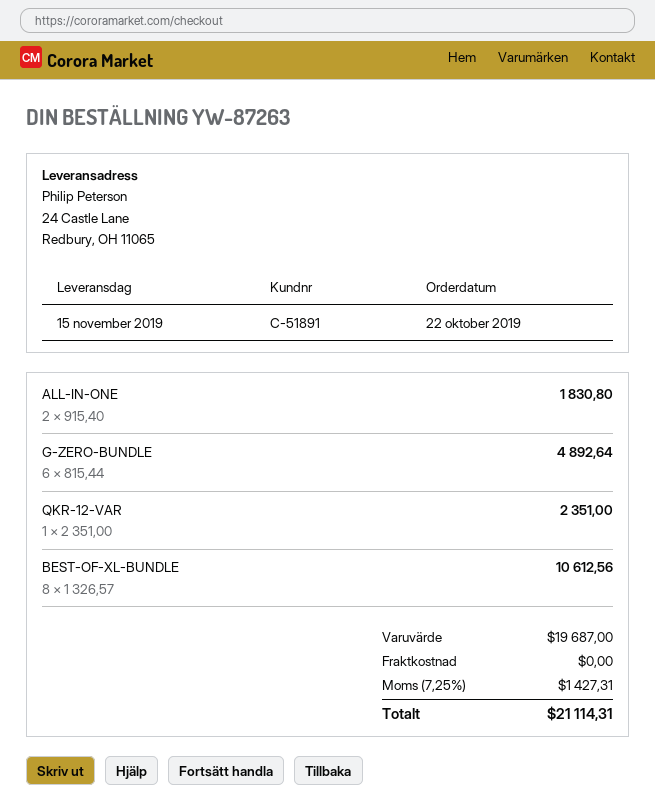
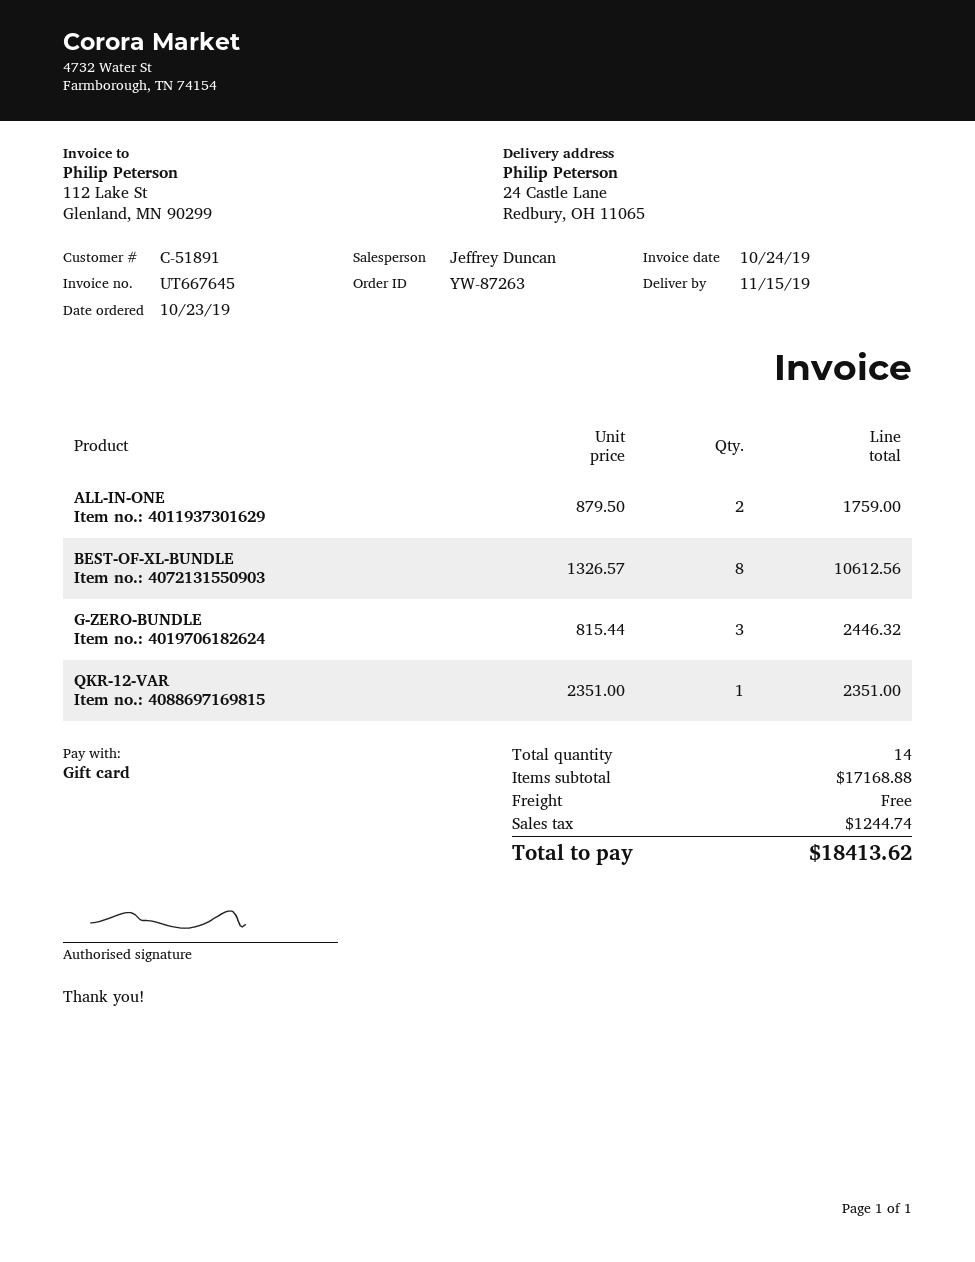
order date: 2019-10-22 -> 2019-10-23
ALL-IN-ONE: 2 x 915.40 = 1830.80 -> 2 x 879.50 = 1759.00
G-ZERO-BUNDLE: 6 x 815.44 = 4892.64 -> 3 x 815.44 = 2446.32
subtotal: 19687.00 -> 17168.88
tax: 1427.31 -> 1244.74
total: 21114.31 -> 18413.62

